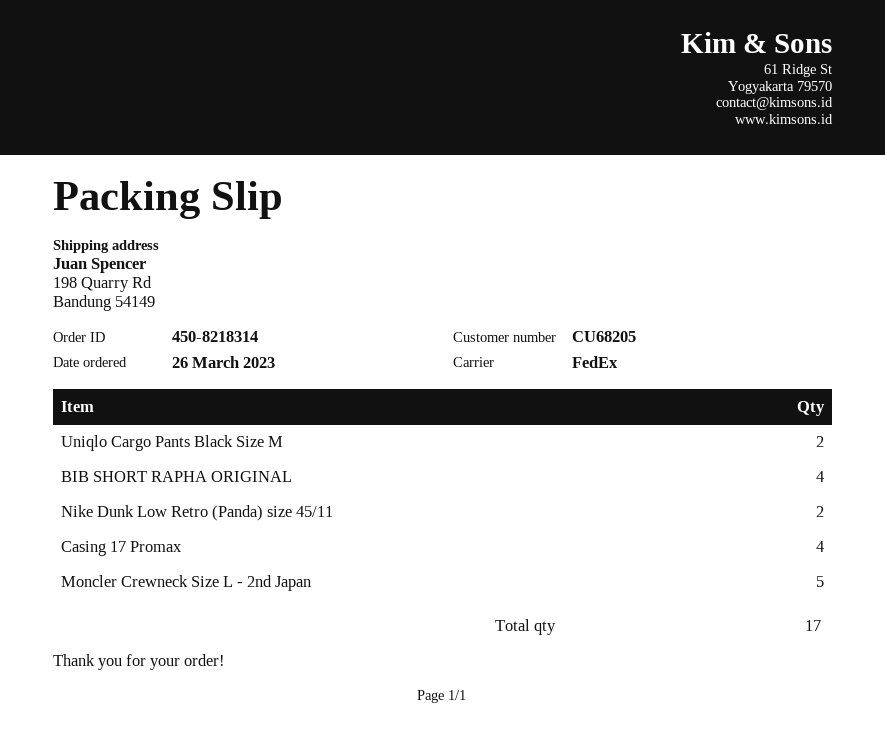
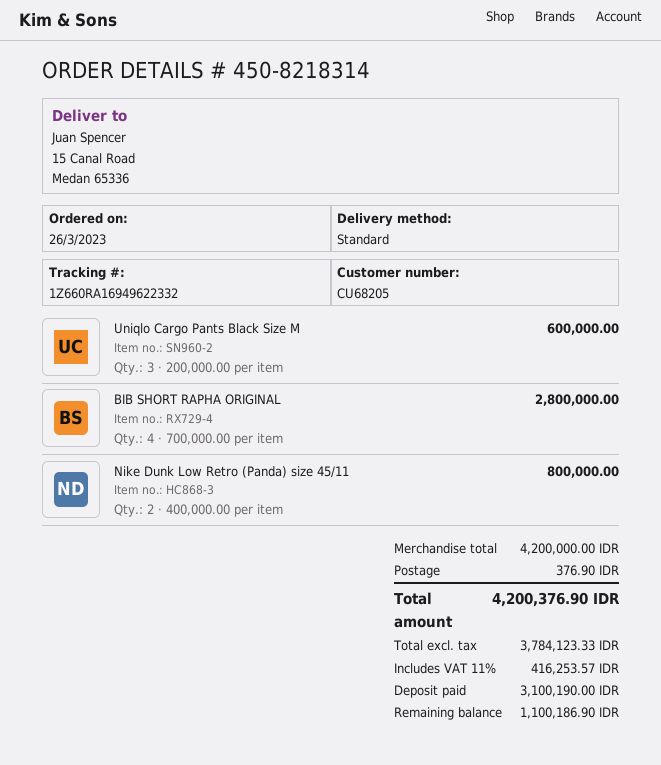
shipping method: FedEx -> standard
ship to: 198 Quarry Rd, Bandung 54149 -> 15 Canal Road, Medan 65336
Uniqlo Cargo Pants Black Size M: 2 -> 3
Casing 17 Promax: 4 -> none
Moncler Crewneck Size L - 2nd Japan: 5 -> none

